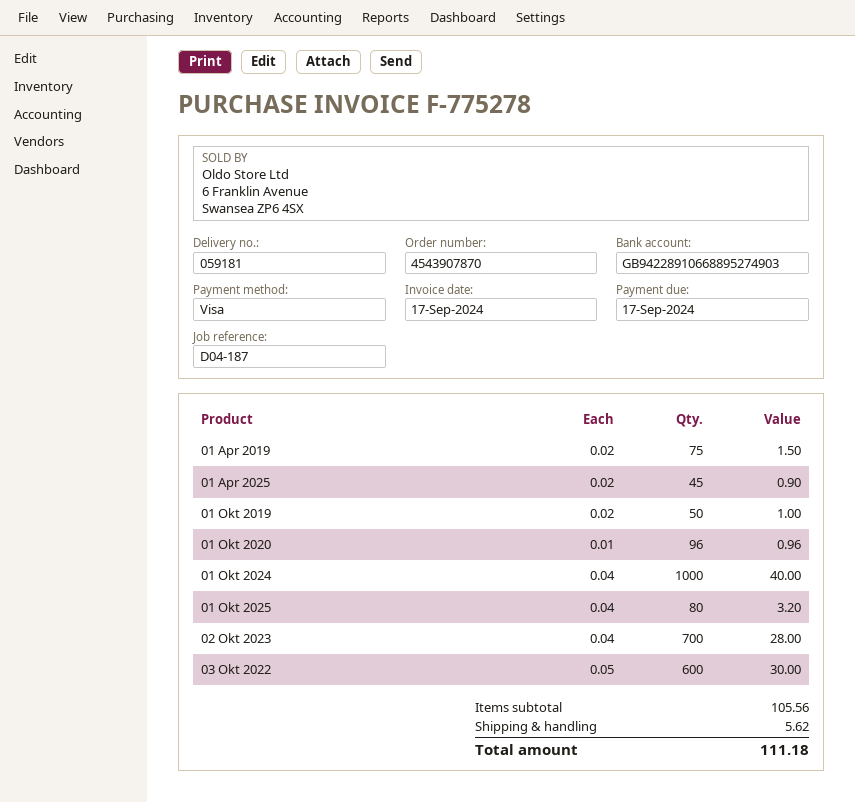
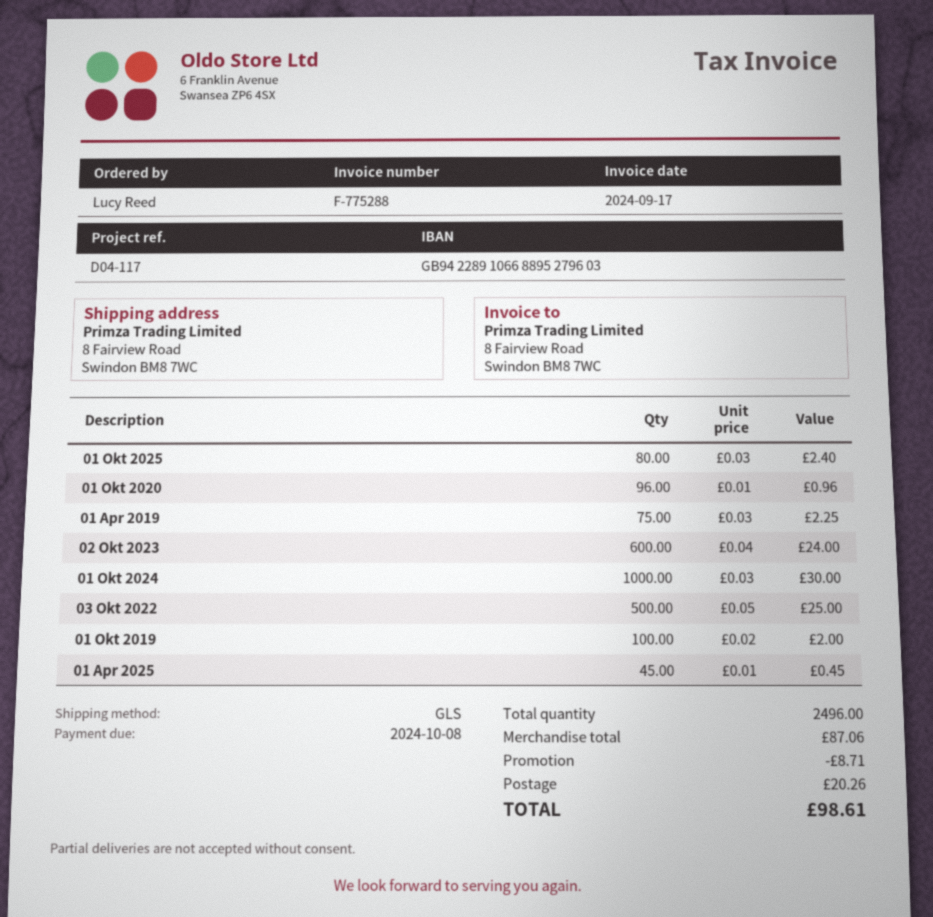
invoice number: F-775278 -> F-775288
due date: 2024-09-17 -> 2024-10-08
reference: D04-187 -> D04-117
bank account: GB94228910668895274903 -> GB94228910668895279603
01 Apr 2019: 75 x 0.02 = 1.50 -> 75 x 0.03 = 2.25
01 Apr 2025: 45 x 0.02 = 0.90 -> 45 x 0.01 = 0.45
01 Okt 2019: 50 x 0.02 = 1.00 -> 100 x 0.02 = 2.00
01 Okt 2024: 1000 x 0.04 = 40.00 -> 1000 x 0.03 = 30.00
01 Okt 2025: 80 x 0.04 = 3.20 -> 80 x 0.03 = 2.40
02 Okt 2023: 700 x 0.04 = 28.00 -> 600 x 0.04 = 24.00
03 Okt 2022: 600 x 0.05 = 30.00 -> 500 x 0.05 = 25.00
subtotal: 105.56 -> 87.06
discount: none -> 8.71
shipping: 5.62 -> 20.26
total: 111.18 -> 98.61

